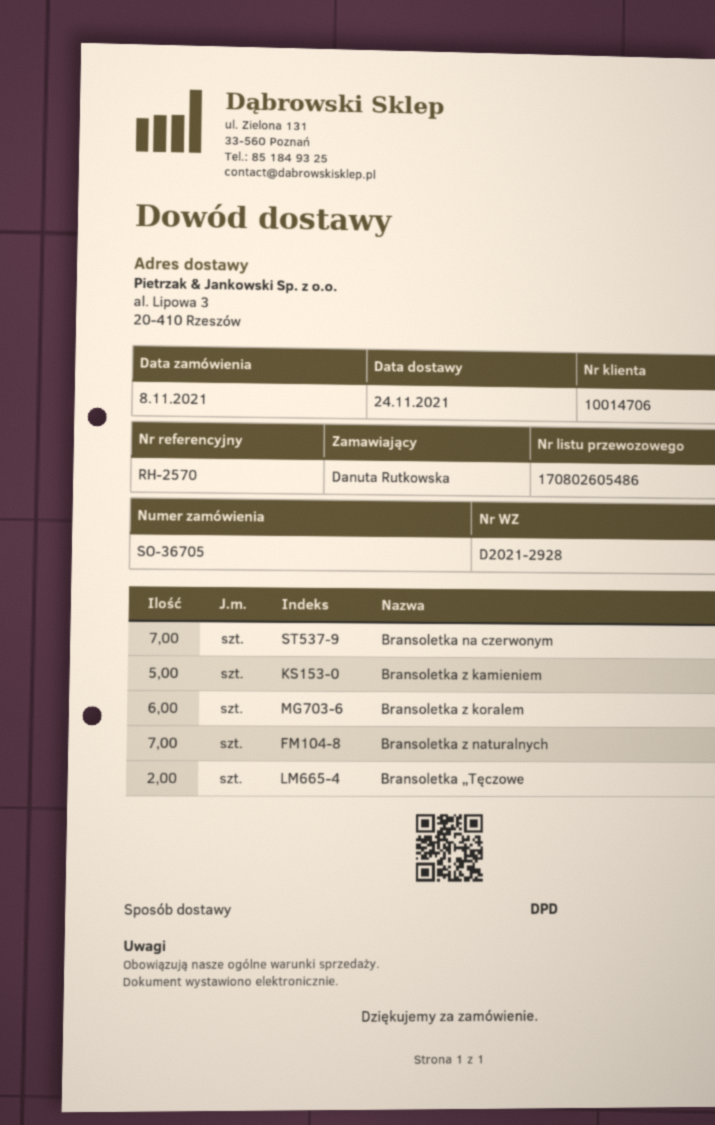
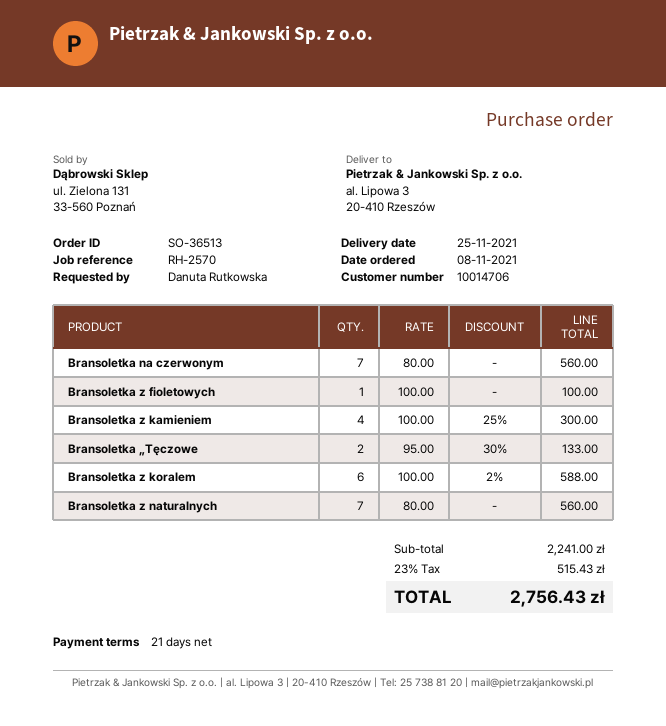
order number: SO-36705 -> SO-36513
delivery date: 2021-11-24 -> 2021-11-25
Bransoletka z kamieniem: 5 -> 4
Bransoletka z fioletowych: none -> 1

